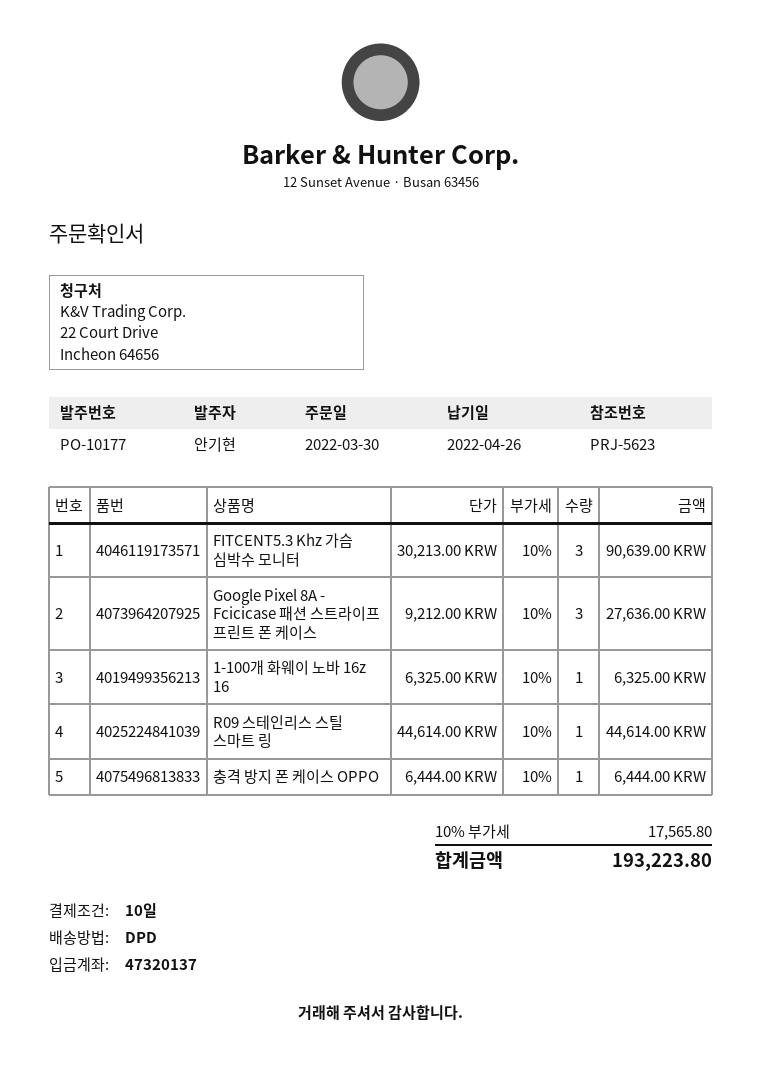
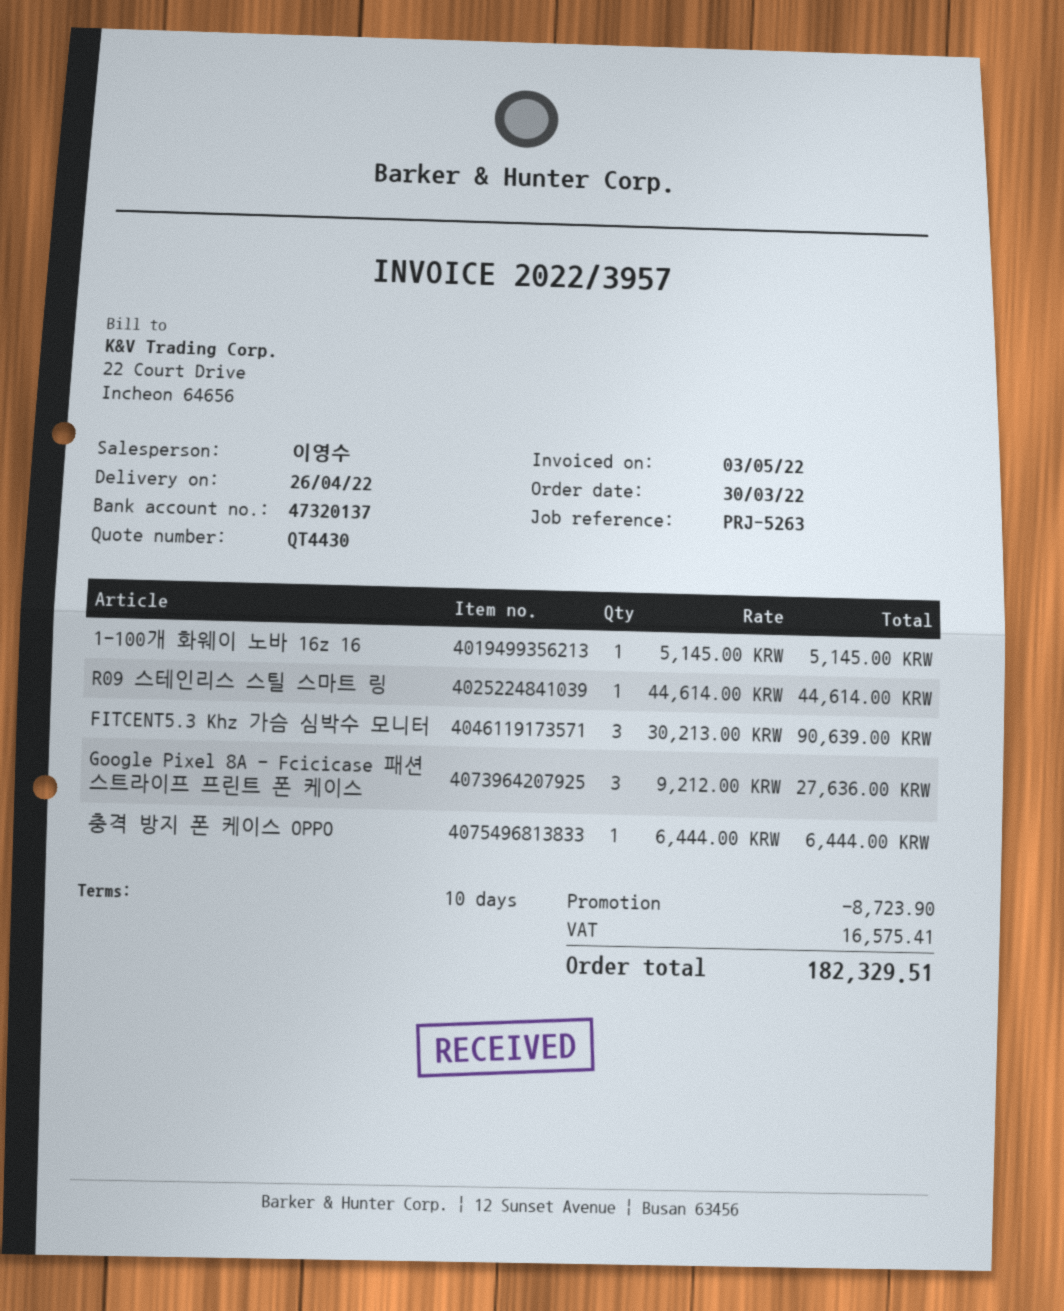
reference: PRJ-5623 -> PRJ-5263
1-100개 화웨이 노바 16z 16: 1 x 6325.00 = 6325.00 -> 1 x 5145.00 = 5145.00
discount: none -> 8723.90
tax: 17565.80 -> 16575.41
total: 193223.80 -> 182329.51

